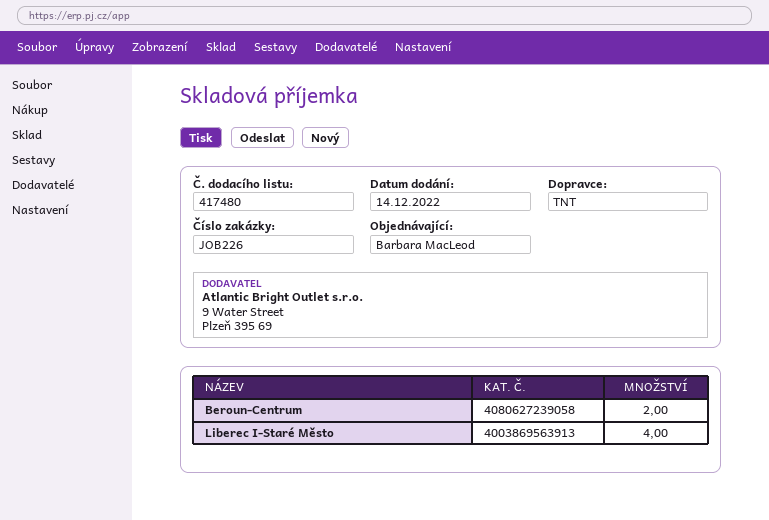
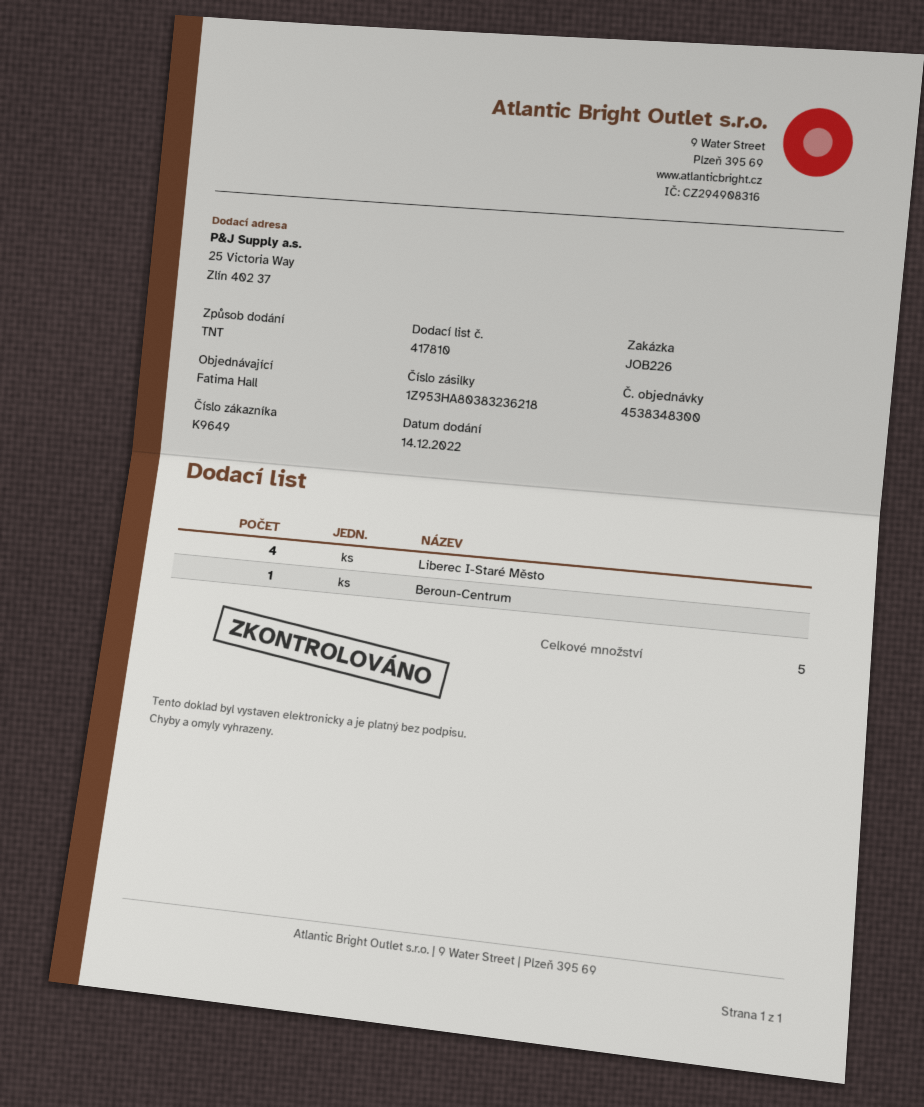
delivery note number: 417480 -> 417810
ordered by: Barbara MacLeod -> Fatima Hall
Beroun-Centrum: 2 -> 1

